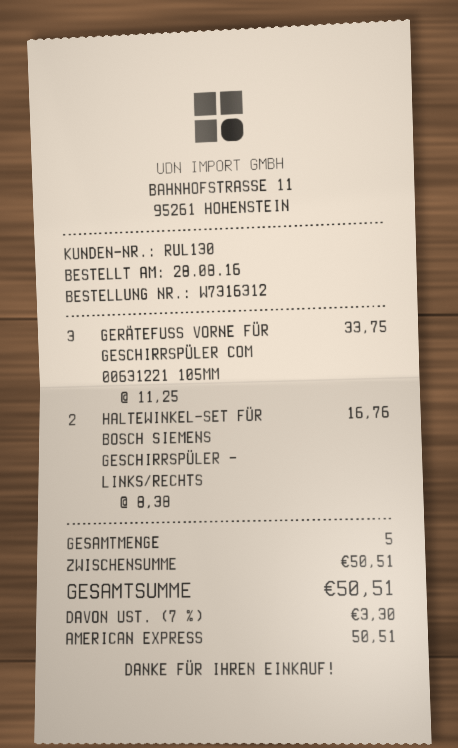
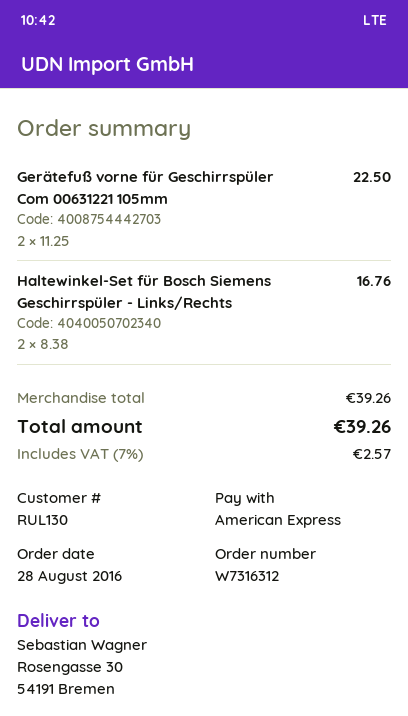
GERÄTEFUSS VORNE FÜR GESCHIRRSPÜLER COM 00631221 105MM: 3 x 11.25 = 33.75 -> 2 x 11.25 = 22.50
subtotal: 50.51 -> 39.26
tax: 7% = 3.30 -> 7% = 2.57
total: 50.51 -> 39.26

